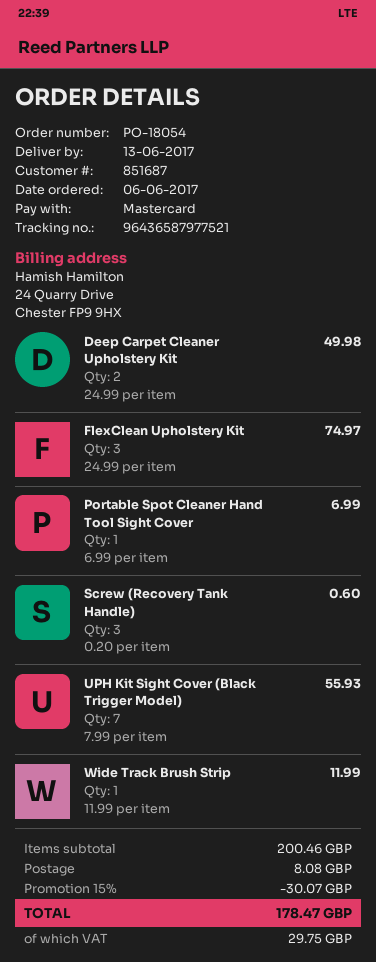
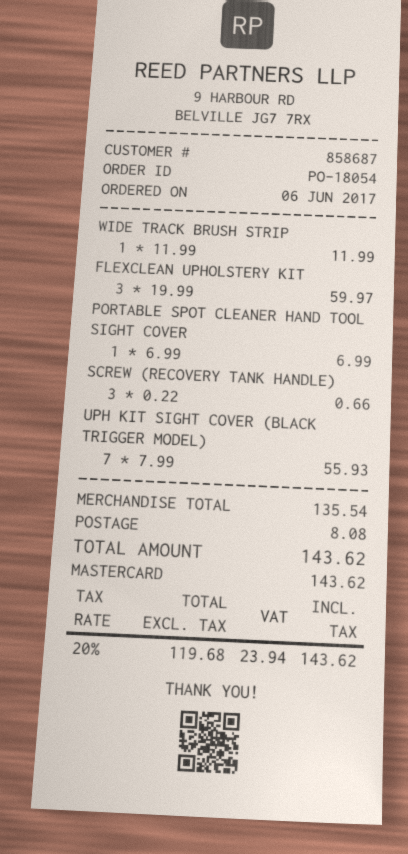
customer number: 851687 -> 858687
Deep Carpet Cleaner Upholstery Kit: 2 x 24.99 = 49.98 -> none
FlexClean Upholstery Kit: 3 x 24.99 = 74.97 -> 3 x 19.99 = 59.97
Screw (Recovery Tank Handle): 3 x 0.20 = 0.60 -> 3 x 0.22 = 0.66
subtotal: 200.46 -> 135.54
discount: 15% = 30.07 -> none
tax: 29.75 -> 23.94
total: 178.47 -> 143.62

